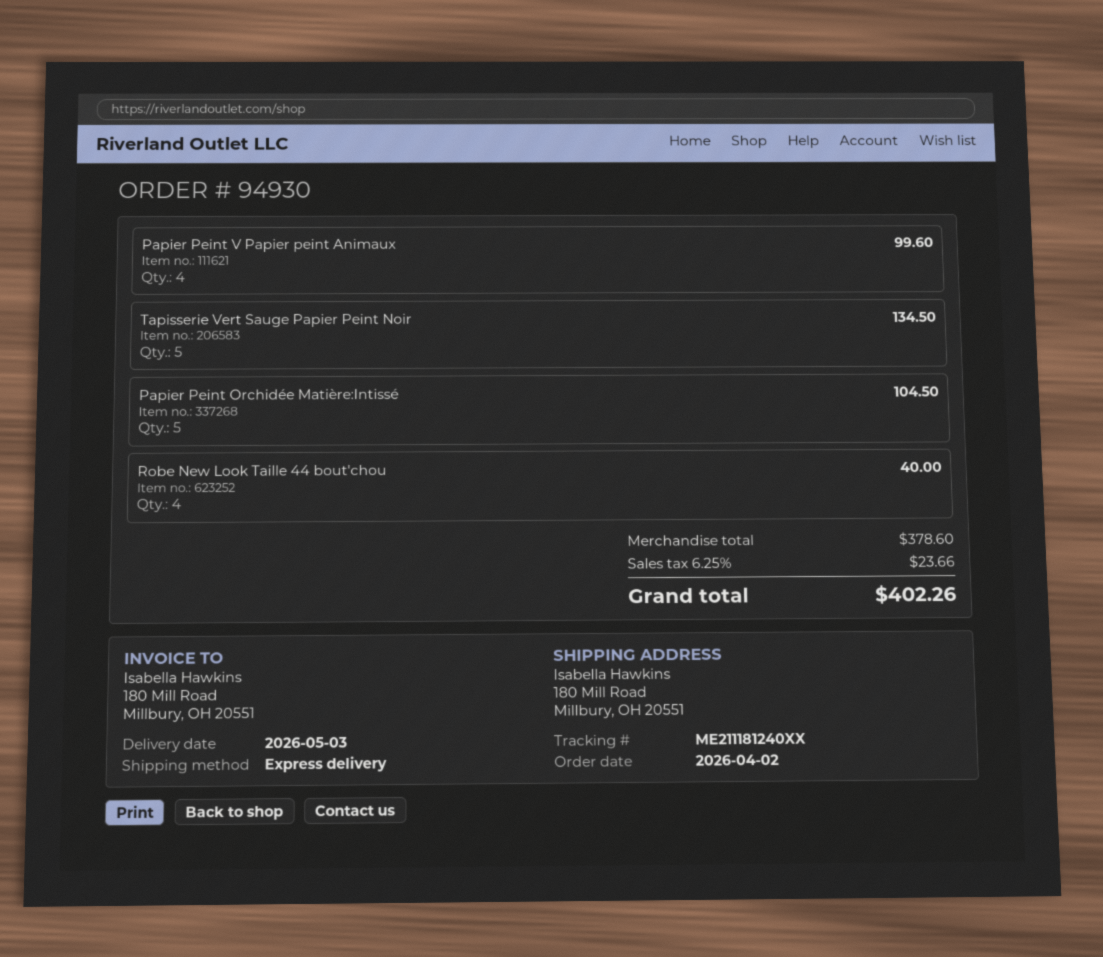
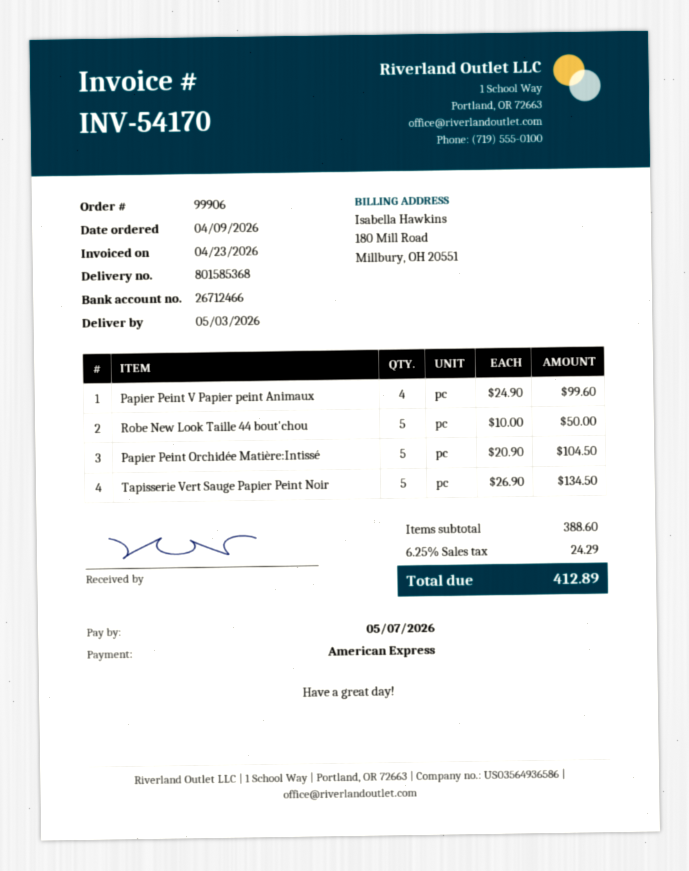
order number: 94930 -> 99906
order date: 2026-04-02 -> 2026-04-09
Robe New Look Taille 44 bout'chou: 4 for 40.00 -> 5 for 50.00
subtotal: 378.60 -> 388.60
tax: 6.25% = 23.66 -> 6.25% = 24.29
total: 402.26 -> 412.89

